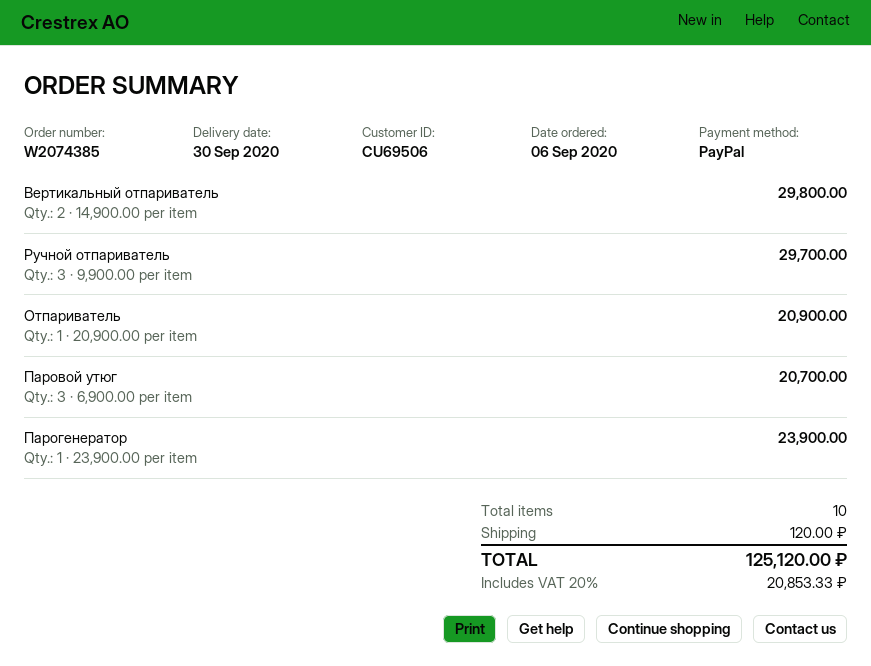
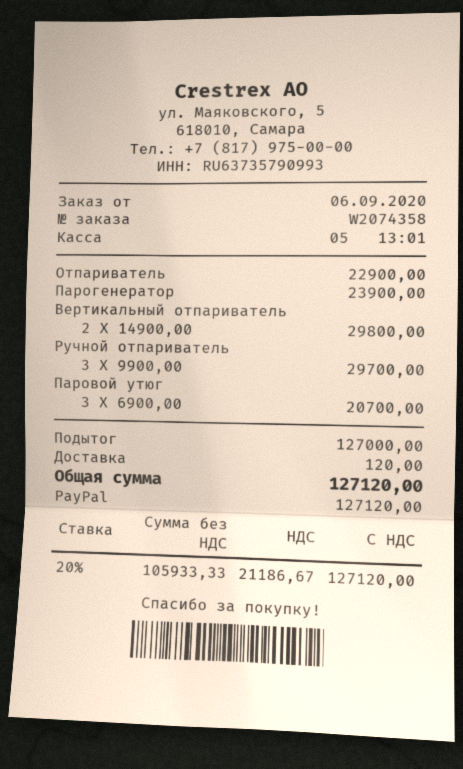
order number: W2074385 -> W2074358
Отпариватель: 1 x 20900.00 = 20900.00 -> 1 x 22900.00 = 22900.00
tax: 20% = 20853.33 -> 20% = 21186.67
total: 125120.00 -> 127120.00

